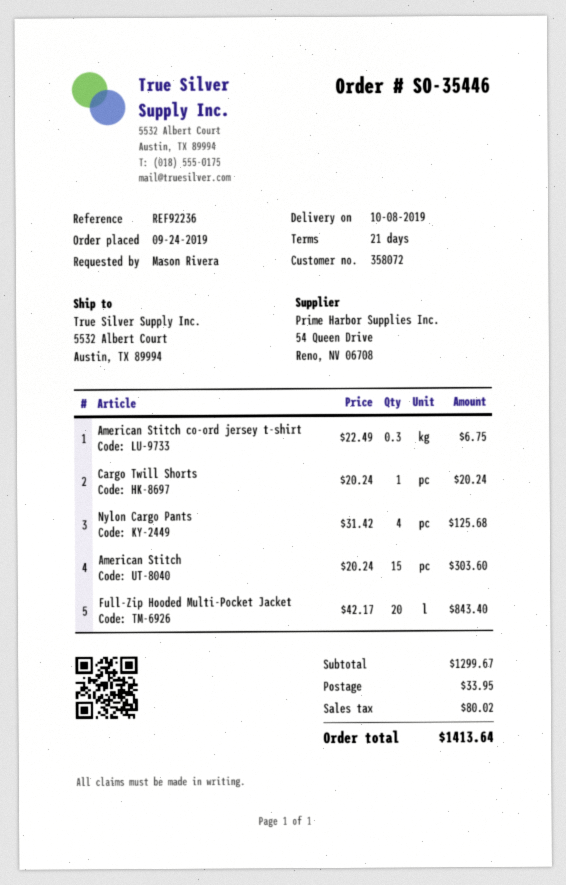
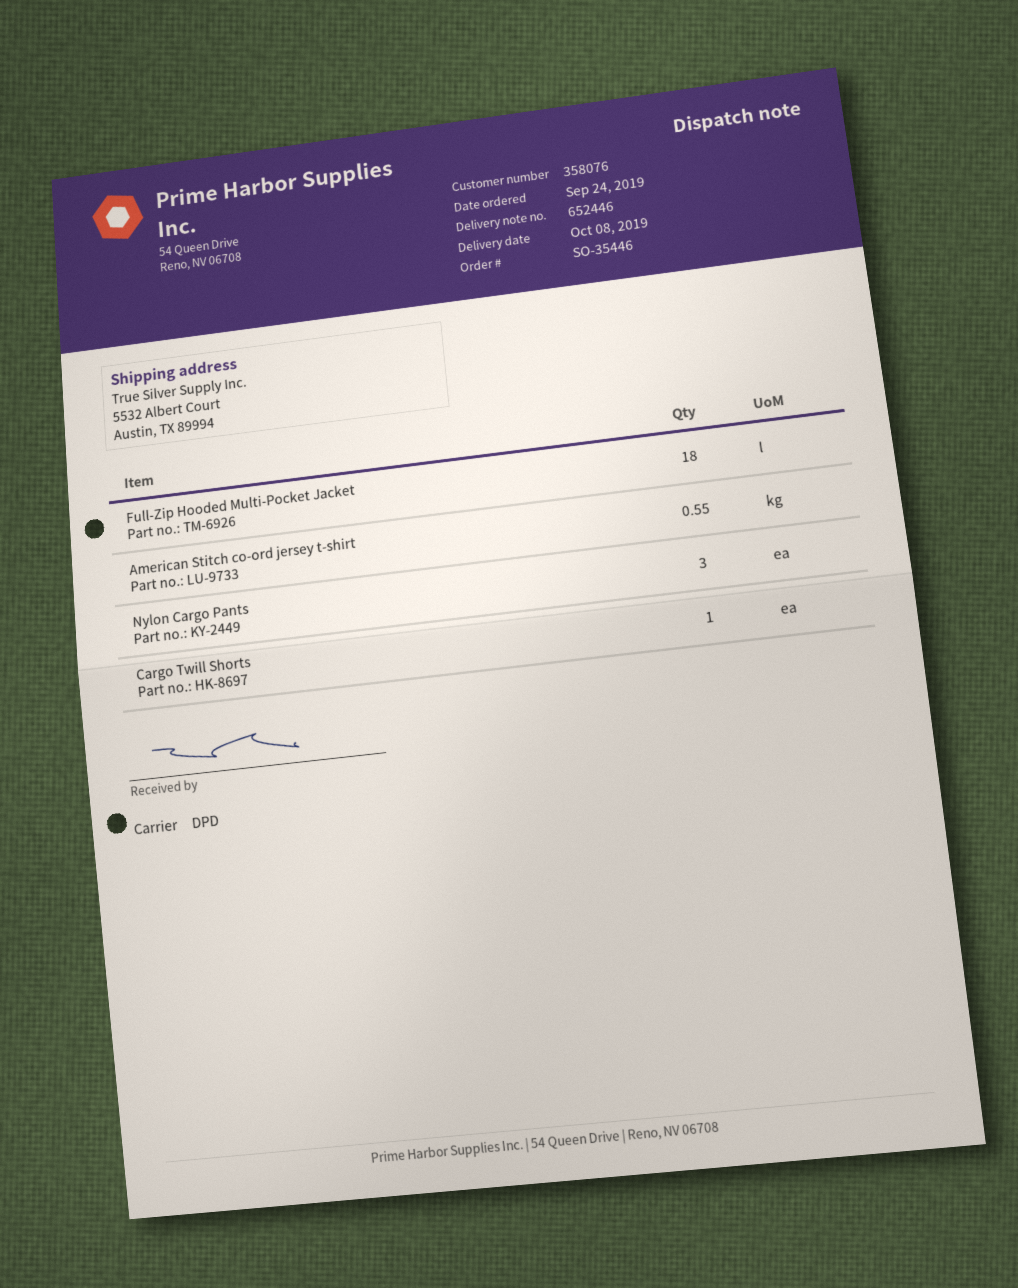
customer number: 358072 -> 358076
American Stitch co-ord jersey t-shirt: 0.3 -> 0.55
Nylon Cargo Pants: 4 -> 3
American Stitch: 15 -> none
Full-Zip Hooded Multi-Pocket Jacket: 20 -> 18

